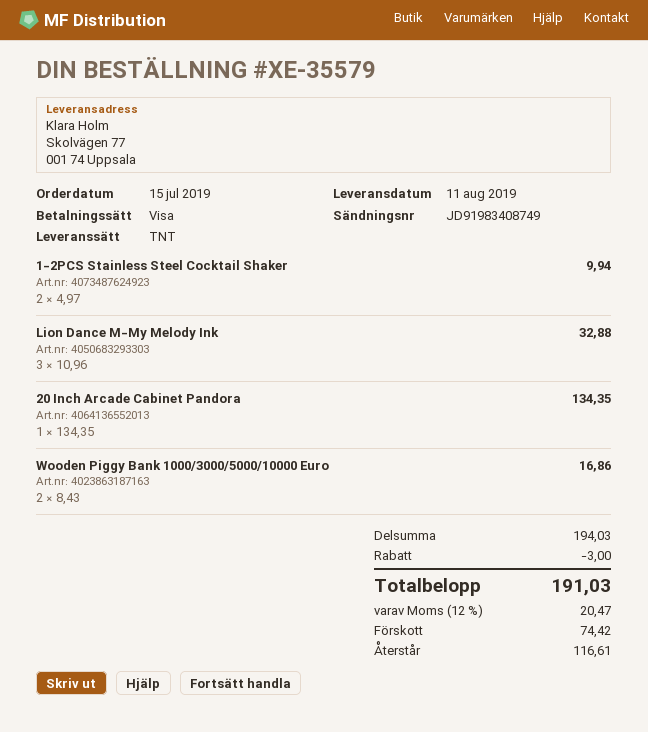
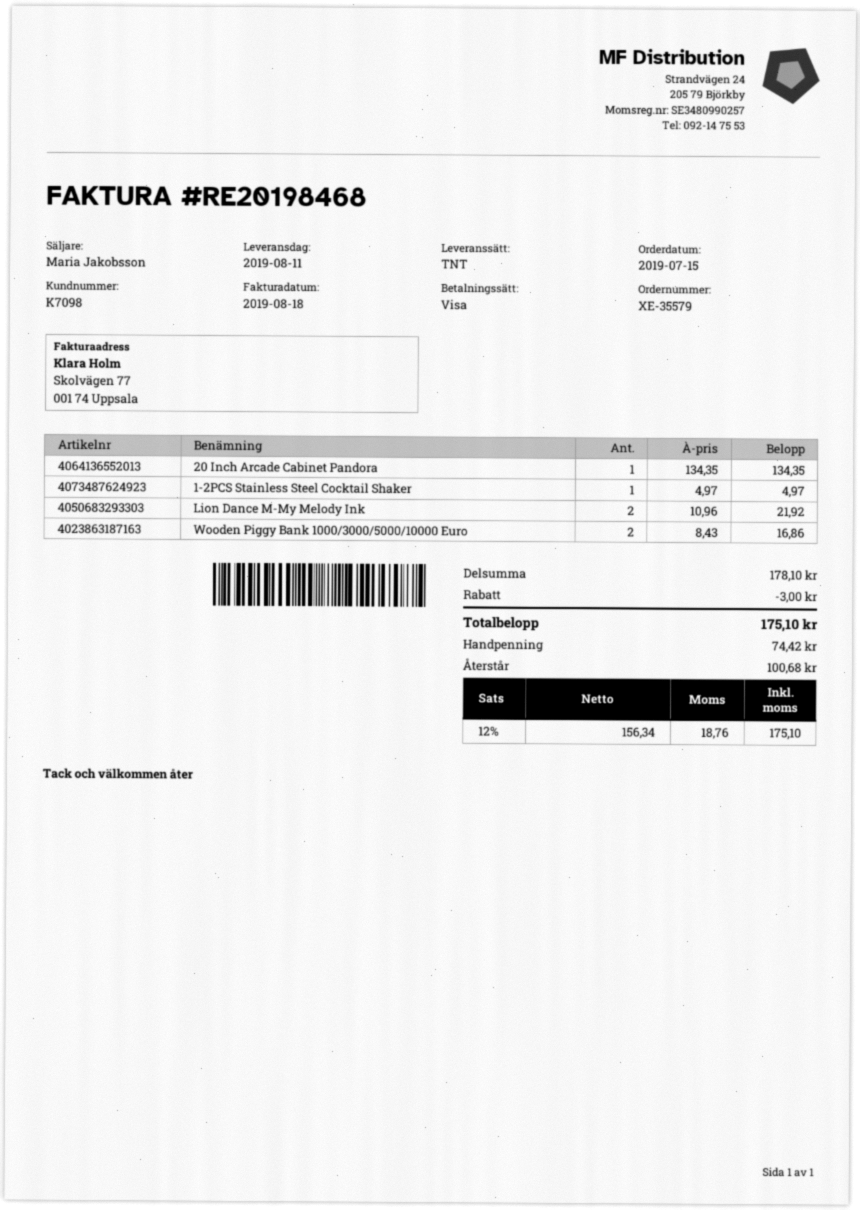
1-2PCS Stainless Steel Cocktail Shaker: 2 x 4.97 = 9.94 -> 1 x 4.97 = 4.97
Lion Dance M-My Melody Ink: 3 x 10.96 = 32.88 -> 2 x 10.96 = 21.92
subtotal: 194.03 -> 178.10
tax: 12% = 20.47 -> 12% = 18.76
total: 191.03 -> 175.10
balance: 116.61 -> 100.68

